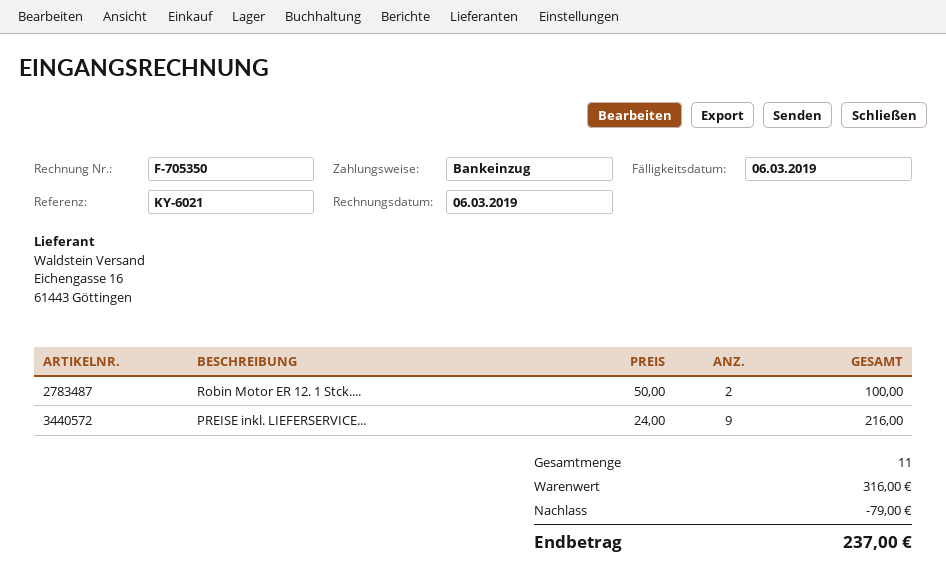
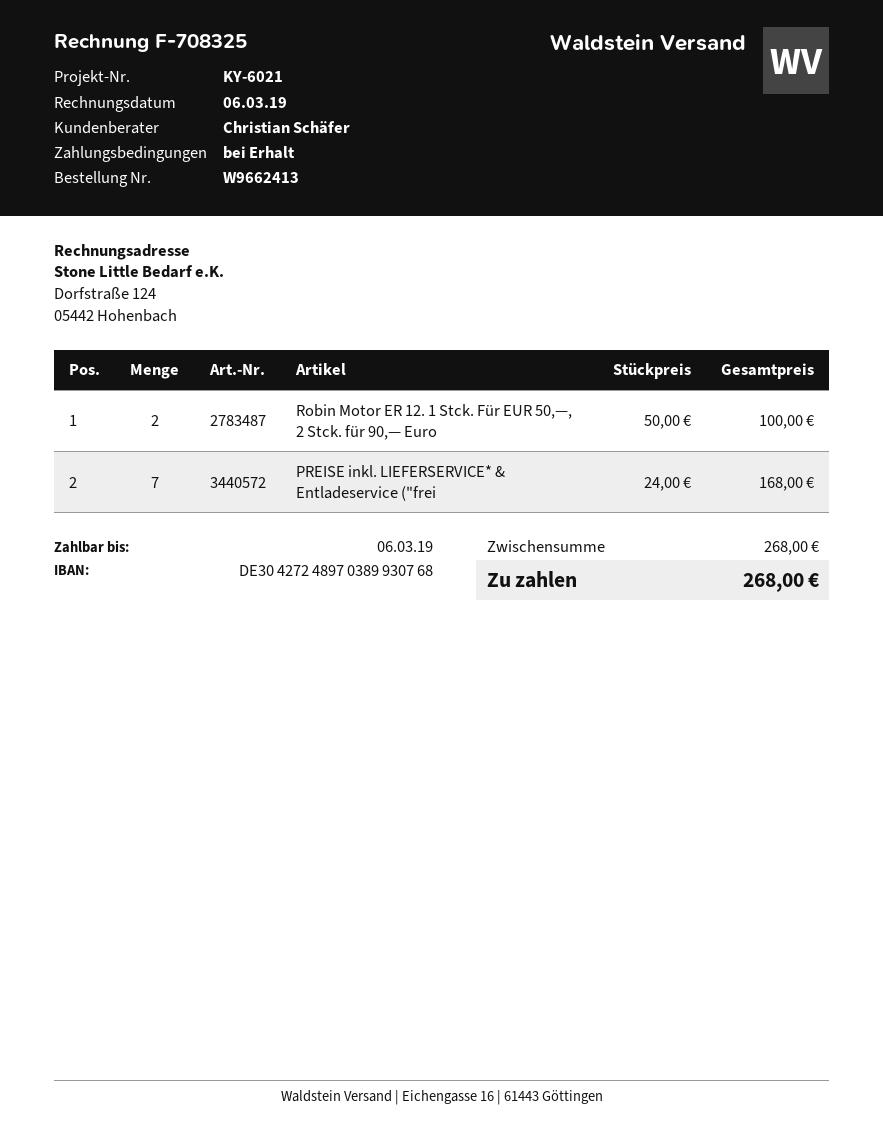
invoice number: F-705350 -> F-708325
PREISE inkl. LIEFERSERVICE...: 9 x 24.00 = 216.00 -> 7 x 24.00 = 168.00
subtotal: 316.00 -> 268.00
discount: 79.00 -> none
total: 237.00 -> 268.00

